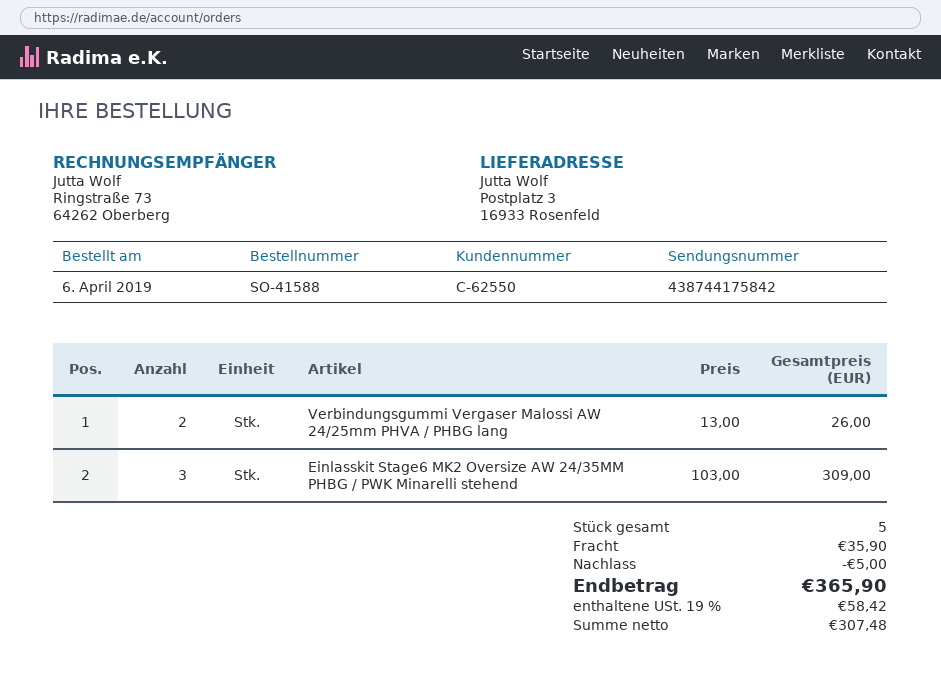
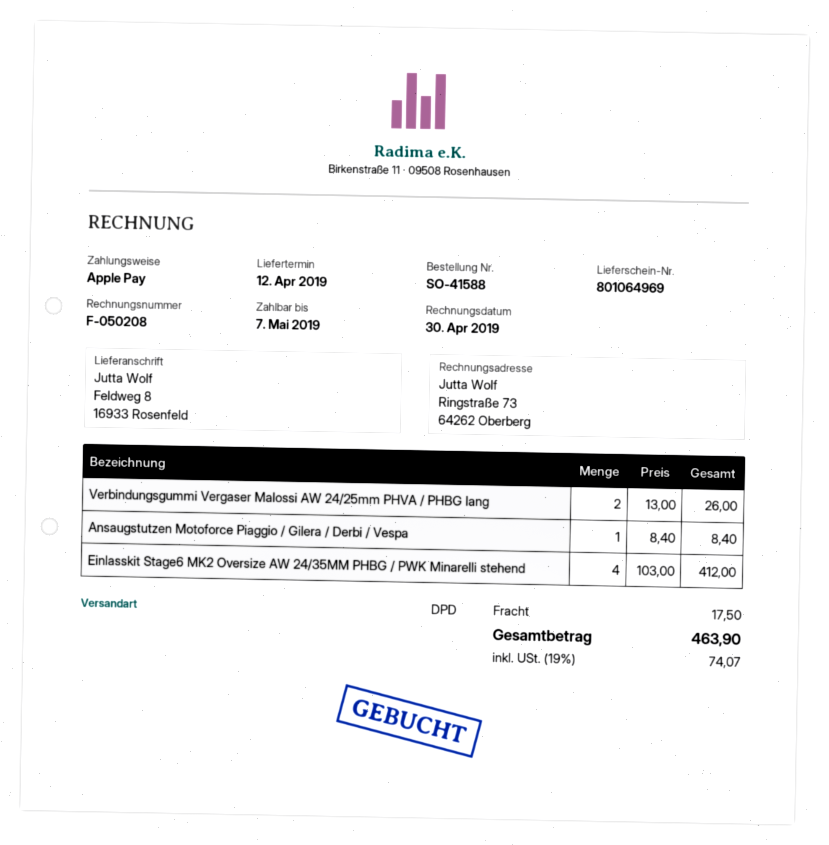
ship to: Postplatz 3, 16933 Rosenfeld -> Feldweg 8, 16933 Rosenfeld
Einlasskit Stage6 MK2 Oversize AW 24/35MM PHBG / PWK Minarelli stehend: 3 x 103.00 = 309.00 -> 4 x 103.00 = 412.00
Ansaugstutzen Motoforce Piaggio / Gilera / Derbi / Vespa: none -> 1 x 8.40 = 8.40
discount: 5.00 -> none
shipping: 35.90 -> 17.50
tax: 19% = 58.42 -> 19% = 74.07
total: 365.90 -> 463.90

